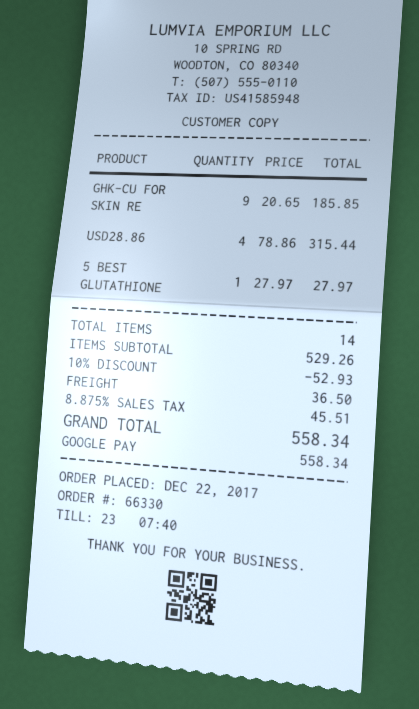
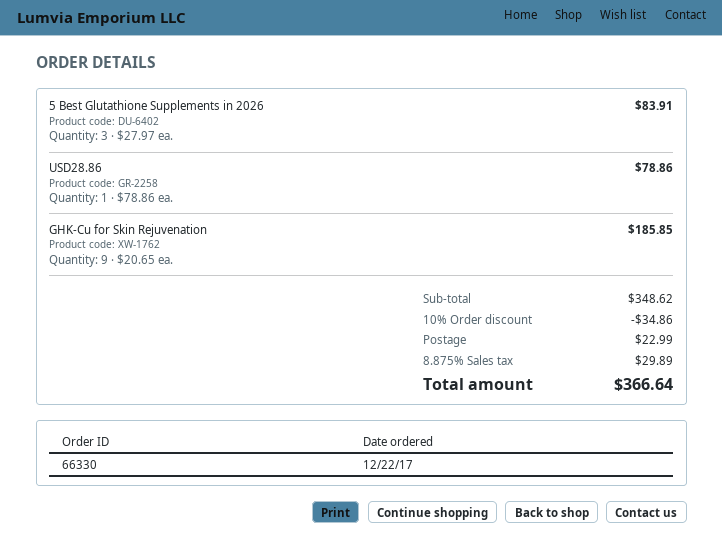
USD28.86: 4 x 78.86 = 315.44 -> 1 x 78.86 = 78.86
5 BEST GLUTATHIONE: 1 x 27.97 = 27.97 -> 3 x 27.97 = 83.91
subtotal: 529.26 -> 348.62
discount: 10% = 52.93 -> 10% = 34.86
shipping: 36.50 -> 22.99
tax: 8.875% = 45.51 -> 8.875% = 29.89
total: 558.34 -> 366.64

